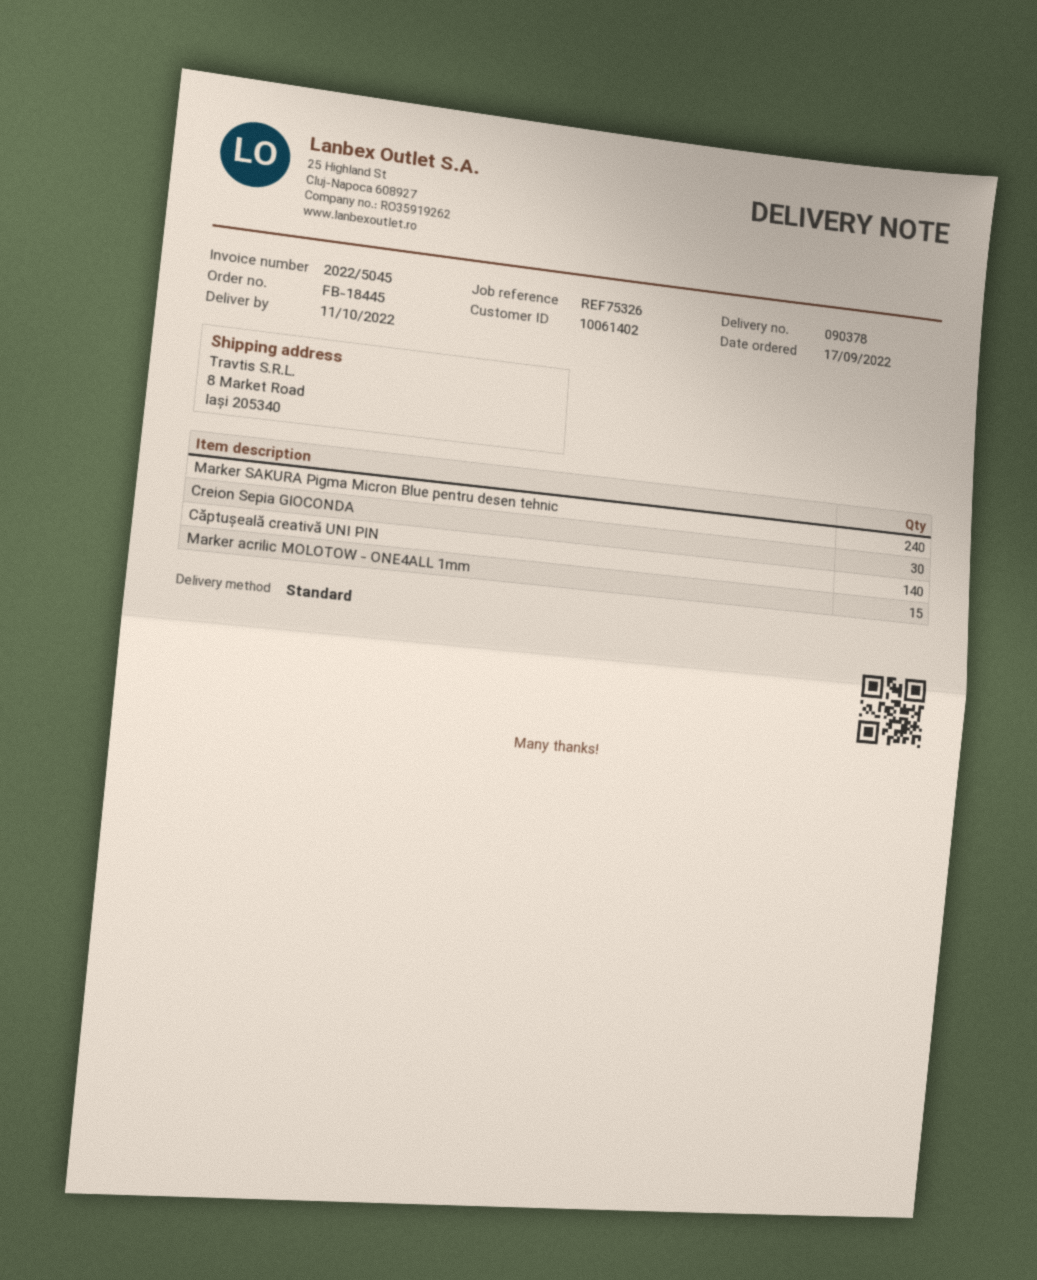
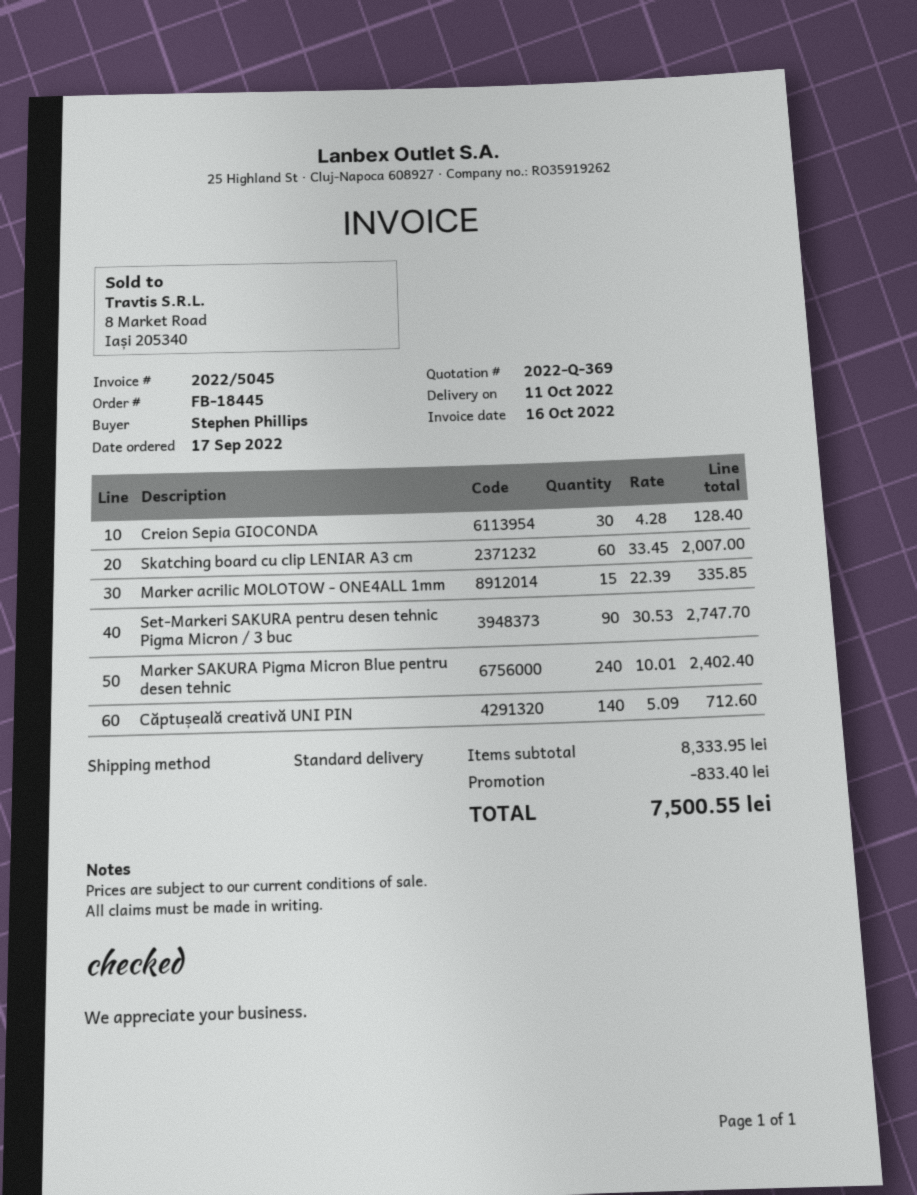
Skatching board cu clip LENIAR A3 cm: none -> 60
Set-Markeri SAKURA pentru desen tehnic Pigma Micron / 3 buc: none -> 90

